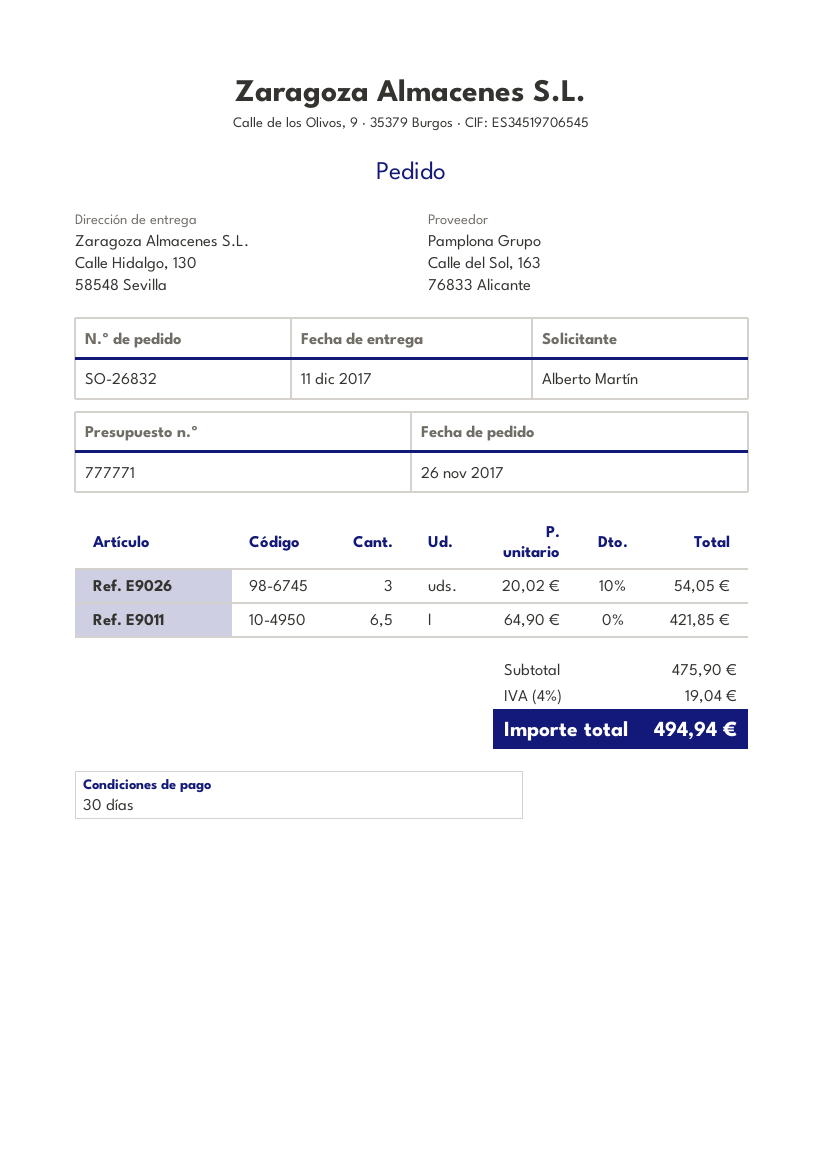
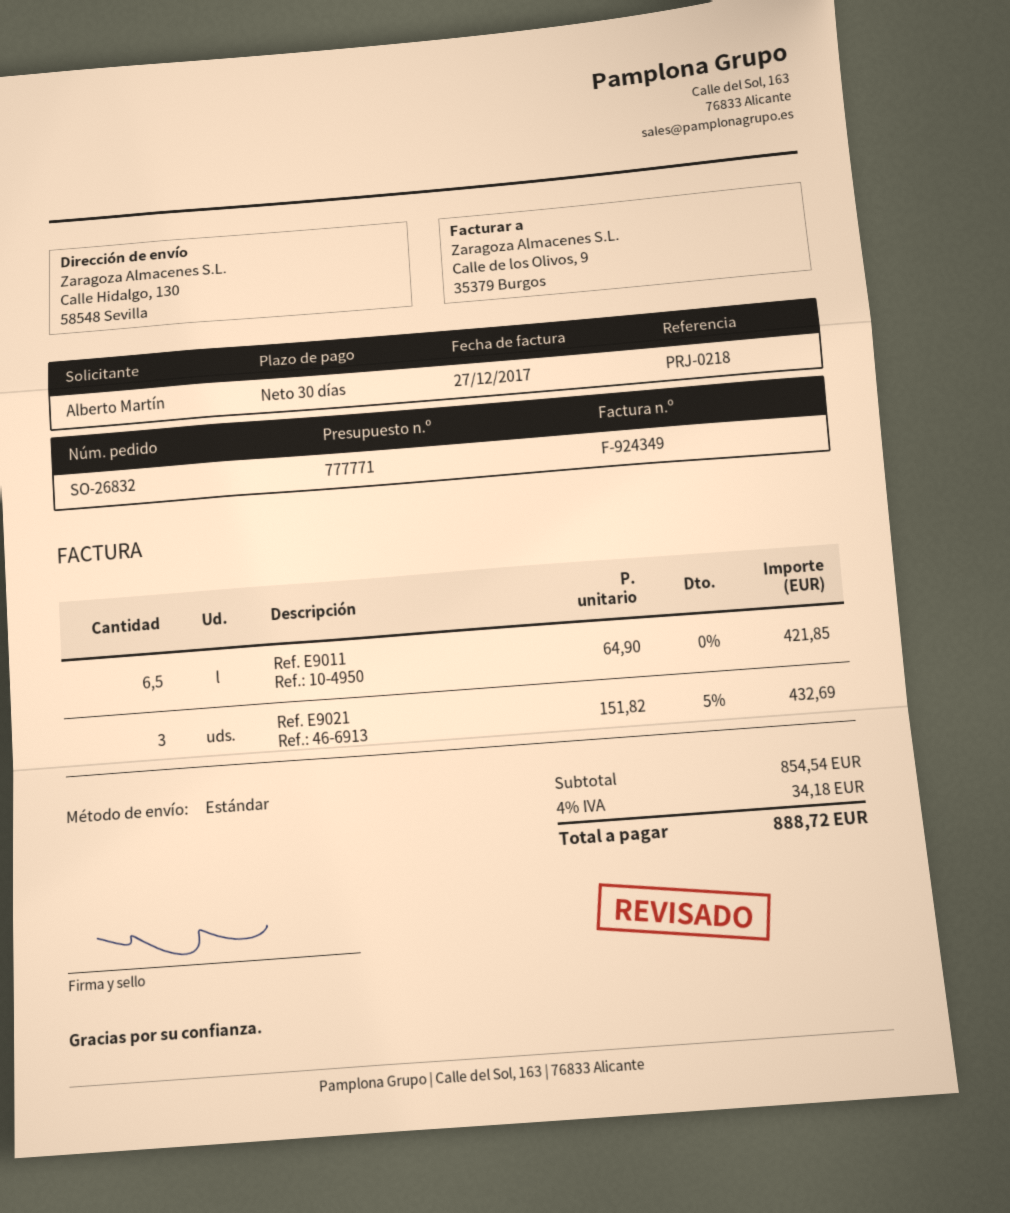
Ref. E9026: 3 x 20.02 - 10% = 54.05 -> none
Ref. E9021: none -> 3 x 151.82 - 5% = 432.69
subtotal: 475.90 -> 854.54
tax: 4% = 19.04 -> 4% = 34.18
total: 494.94 -> 888.72

